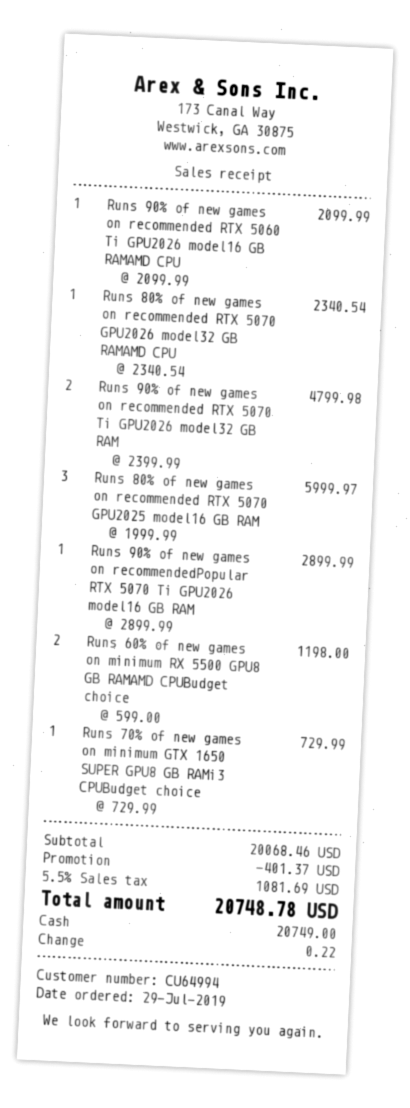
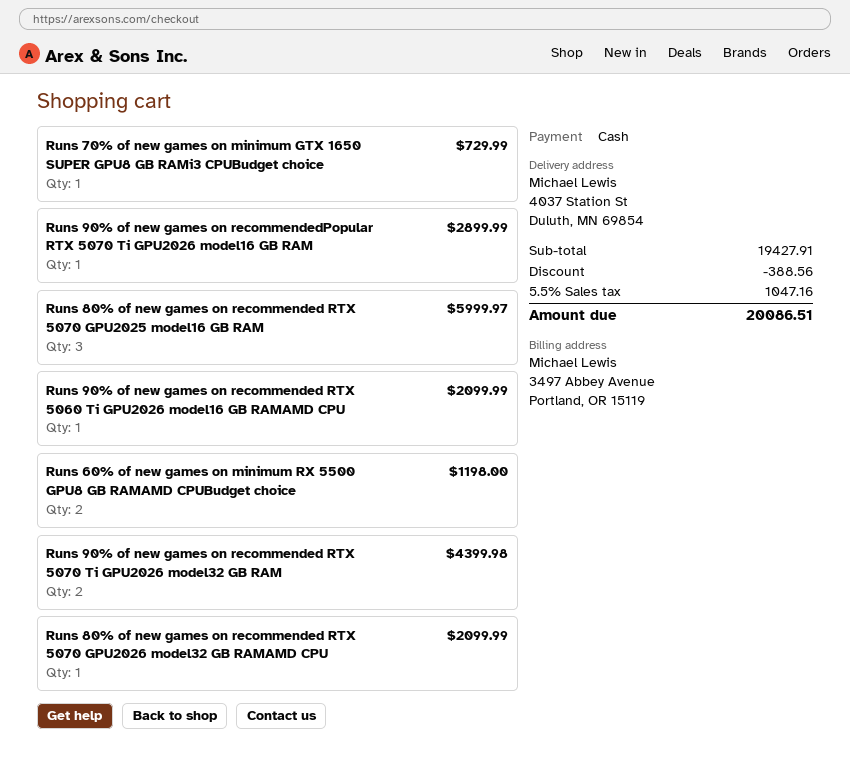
Runs 80% of new games on recommended RTX 5070 GPU2026 model32 GB RAMAMD CPU: 1 for 2340.54 -> 1 for 2099.99
Runs 90% of new games on recommended RTX 5070 Ti GPU2026 model32 GB RAM: 2 for 4799.98 -> 2 for 4399.98
subtotal: 20068.46 -> 19427.91
discount: 401.37 -> 388.56
tax: 5.5% = 1081.69 -> 5.5% = 1047.16
total: 20748.78 -> 20086.51

